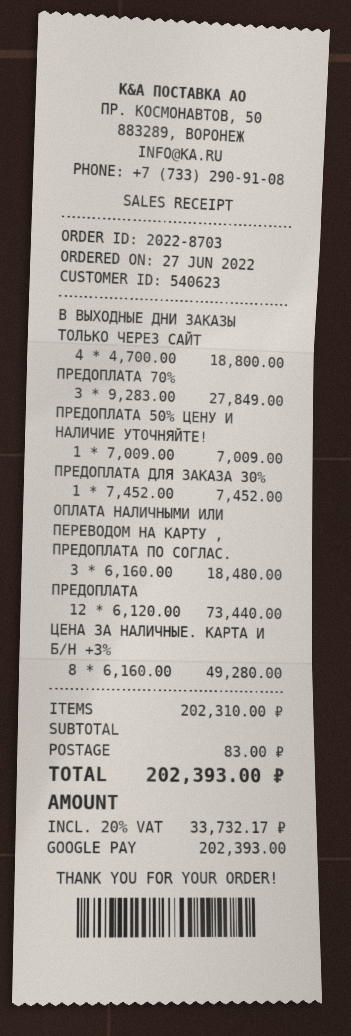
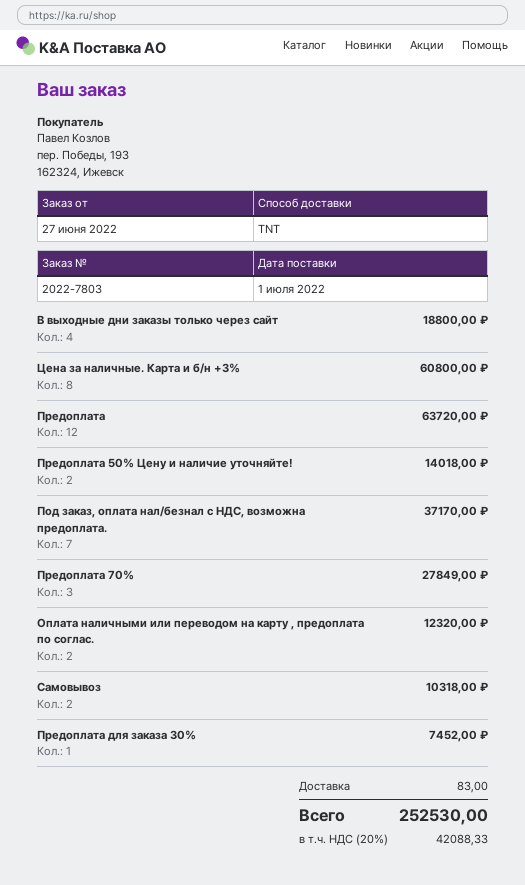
order number: 2022-8703 -> 2022-7803
ПРЕДОПЛАТА 50% ЦЕНУ И НАЛИЧИЕ УТОЧНЯЙТЕ!: 1 for 7009.00 -> 2 for 14018.00
ОПЛАТА НАЛИЧНЫМИ ИЛИ ПЕРЕВОДОМ НА КАРТУ , ПРЕДОПЛАТА ПО СОГЛАС.: 3 for 18480.00 -> 2 for 12320.00
ПРЕДОПЛАТА: 12 for 73440.00 -> 12 for 63720.00
ЦЕНА ЗА НАЛИЧНЫЕ. КАРТА И Б/Н +3%: 8 for 49280.00 -> 8 for 60800.00
Под заказ, оплата нал/безнал с НДС, возможна предоплата.: none -> 7 for 37170.00
Самовывоз: none -> 2 for 10318.00
tax: 20% = 33732.17 -> 20% = 42088.33
total: 202393.00 -> 252530.00

